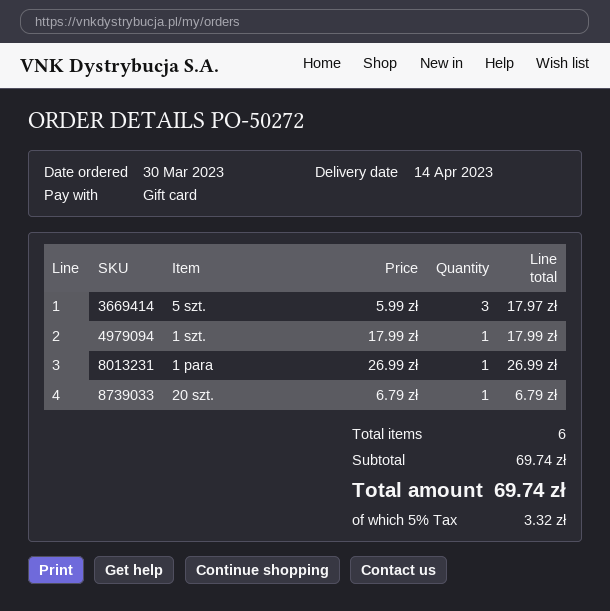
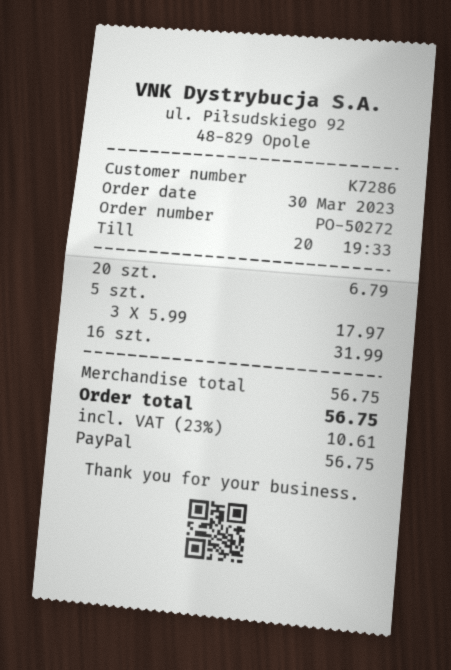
payment method: gift card -> PayPal
1 szt.: 1 x 17.99 = 17.99 -> none
1 para: 1 x 26.99 = 26.99 -> none
16 szt.: none -> 1 x 31.99 = 31.99
subtotal: 69.74 -> 56.75
tax: 5% = 3.32 -> 23% = 10.61
total: 69.74 -> 56.75

